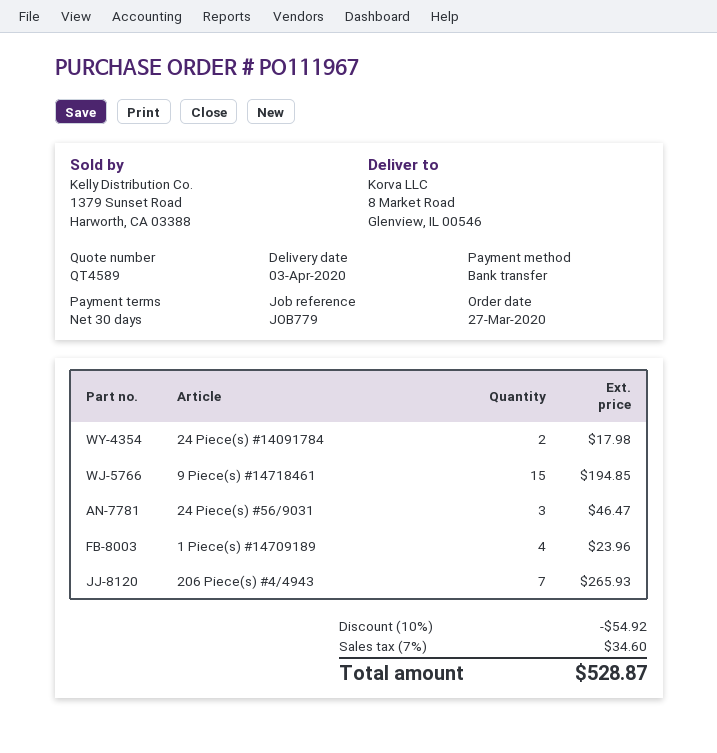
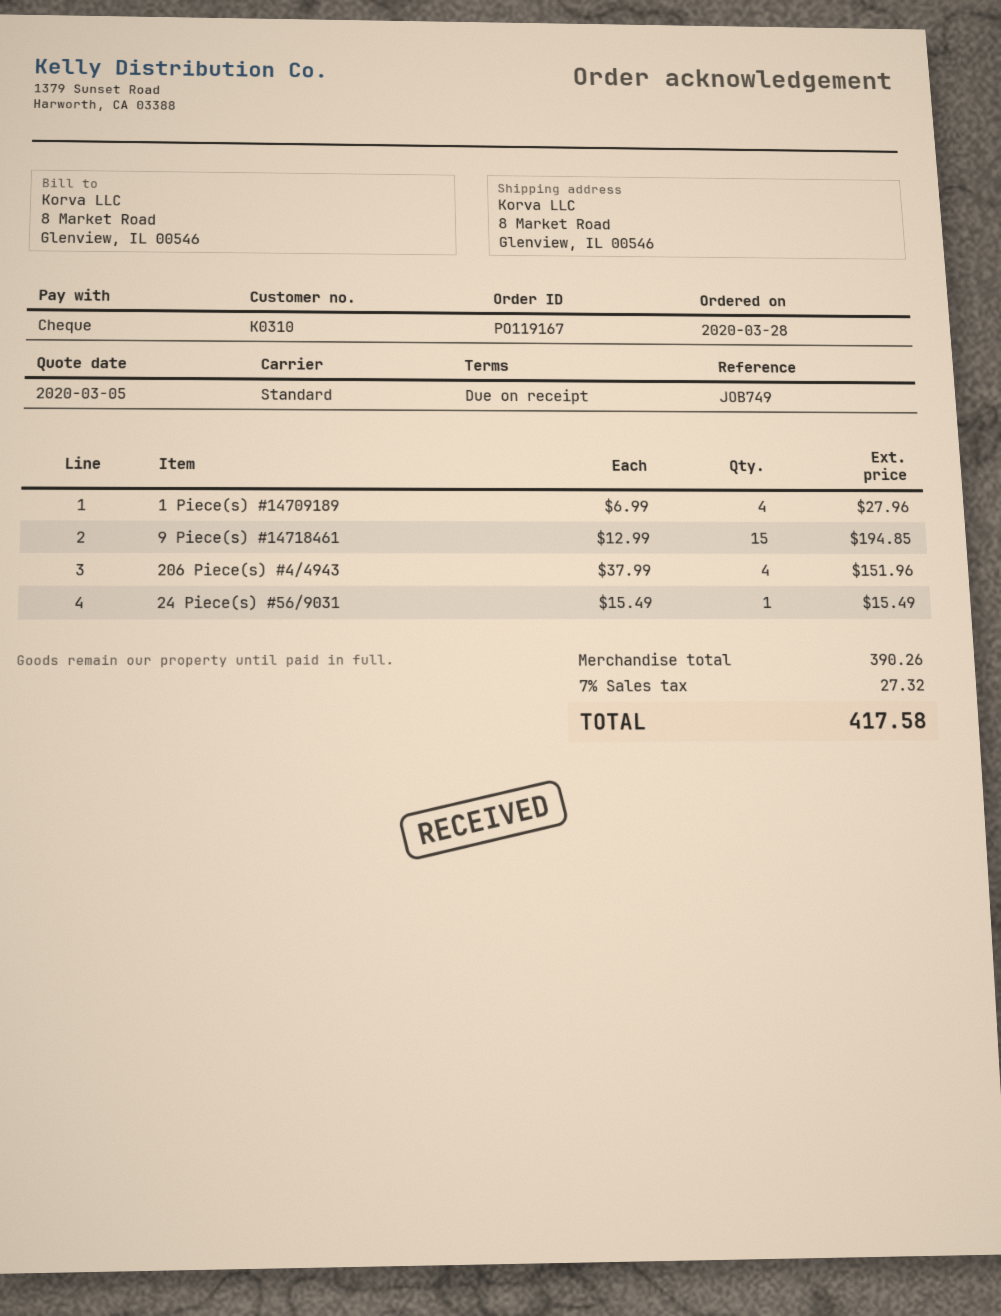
order number: PO111967 -> PO119167
order date: 2020-03-27 -> 2020-03-28
payment terms: 30 days -> on receipt
reference: JOB779 -> JOB749
payment method: bank transfer -> cheque
24 Piece(s) #14091784: 2 for 17.98 -> none
24 Piece(s) #56/9031: 3 for 46.47 -> 1 for 15.49
1 Piece(s) #14709189: 4 for 23.96 -> 4 for 27.96
206 Piece(s) #4/4943: 7 for 265.93 -> 4 for 151.96
discount: 10% = 54.92 -> none
tax: 7% = 34.60 -> 7% = 27.32
total: 528.87 -> 417.58

